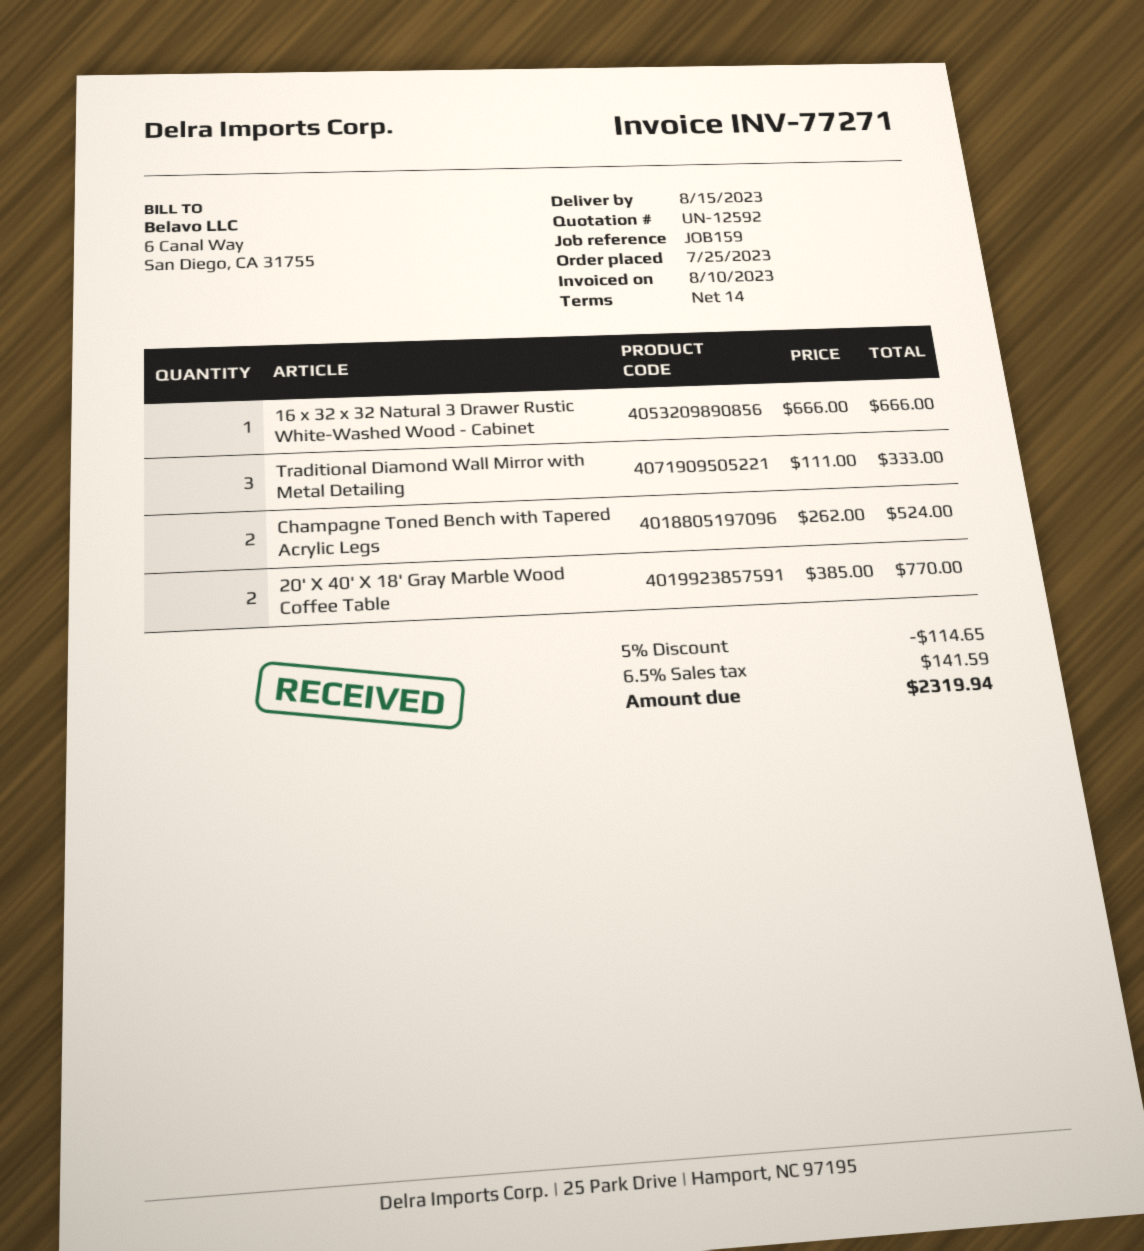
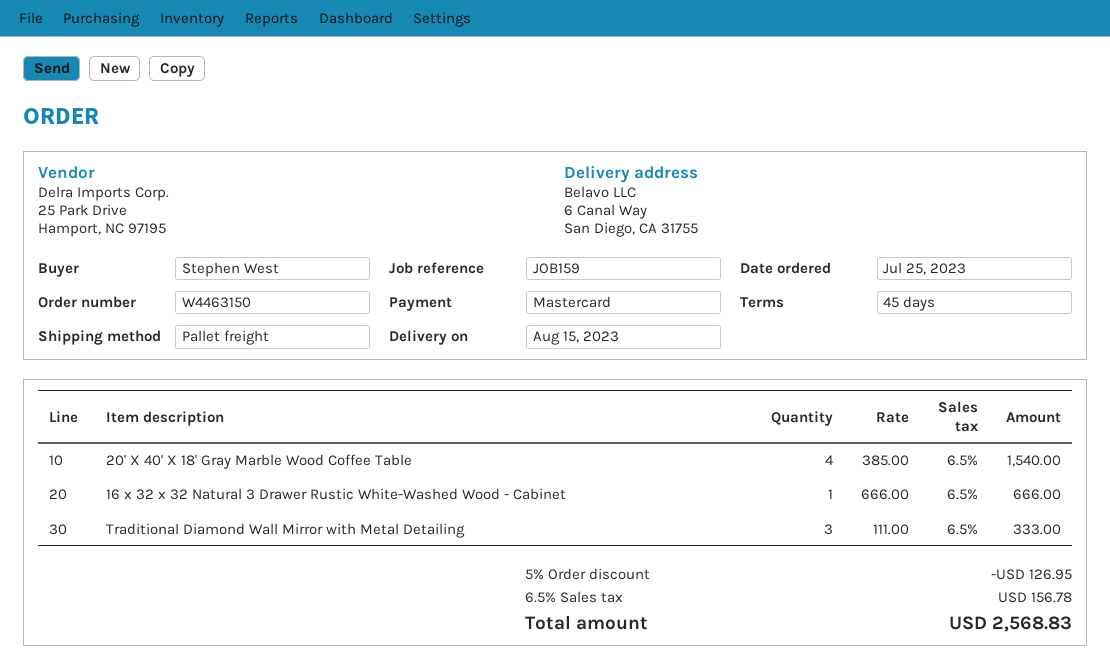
payment terms: 14 days -> 45 days
Champagne Toned Bench with Tapered Acrylic Legs: 2 x 262.00 = 524.00 -> none
20' X 40' X 18' Gray Marble Wood Coffee Table: 2 x 385.00 = 770.00 -> 4 x 385.00 = 1540.00
discount: 5% = 114.65 -> 5% = 126.95
tax: 6.5% = 141.59 -> 6.5% = 156.78
total: 2319.94 -> 2568.83

